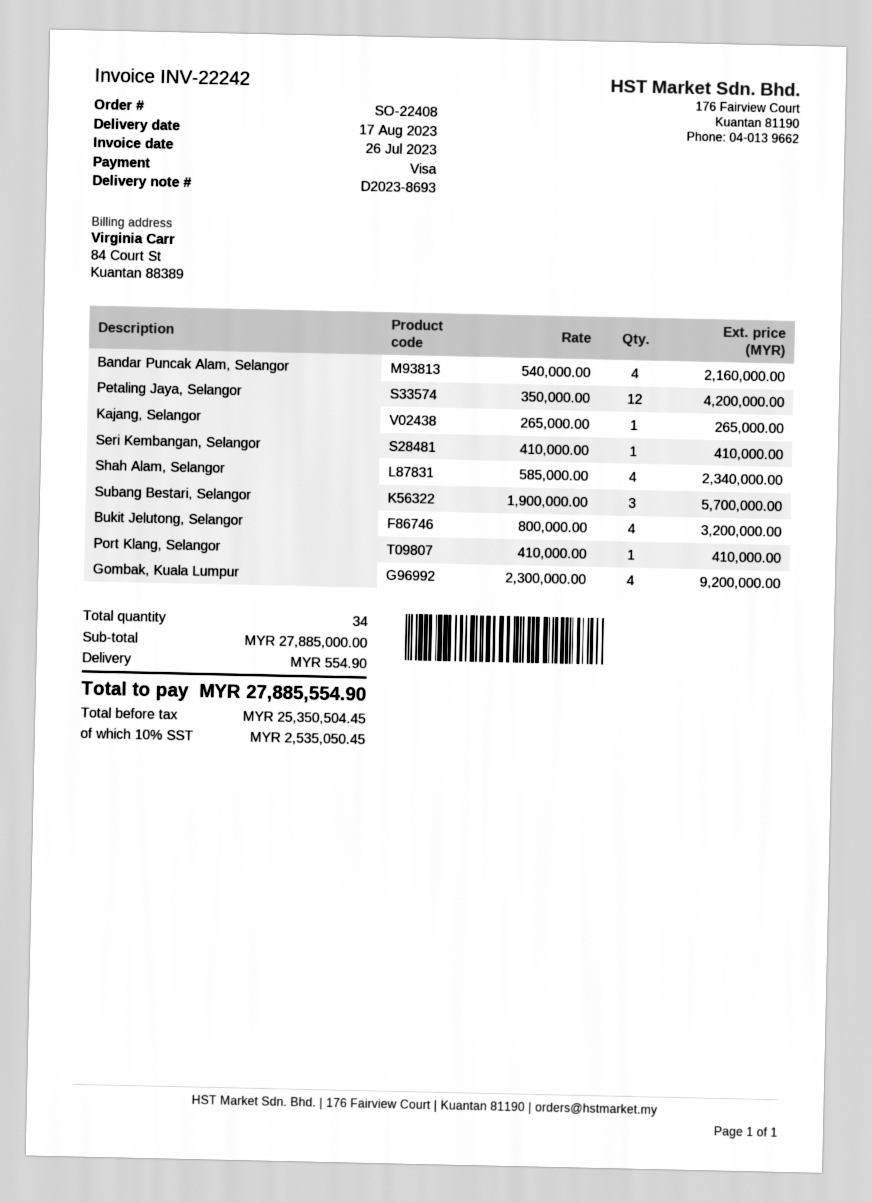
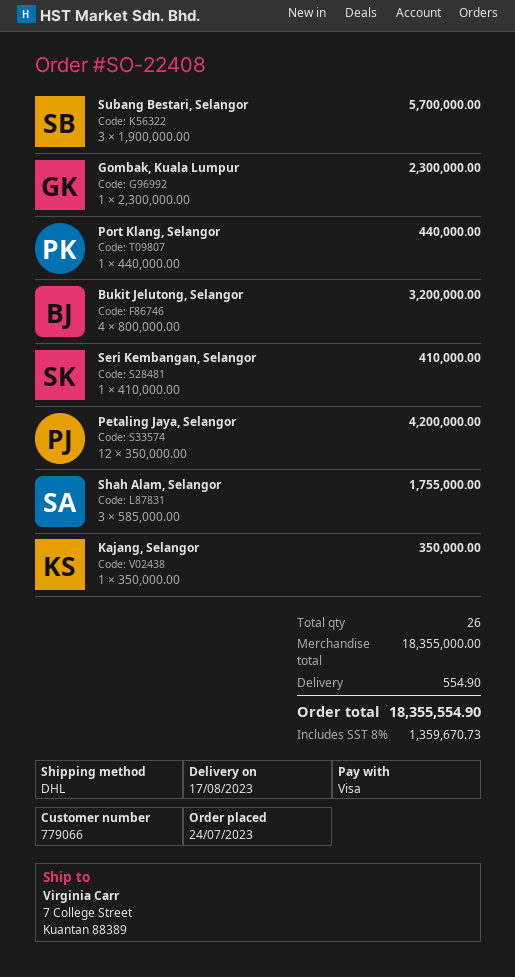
Bandar Puncak Alam, Selangor: 4 x 540000.00 = 2160000.00 -> none
Kajang, Selangor: 1 x 265000.00 = 265000.00 -> 1 x 350000.00 = 350000.00
Shah Alam, Selangor: 4 x 585000.00 = 2340000.00 -> 3 x 585000.00 = 1755000.00
Port Klang, Selangor: 1 x 410000.00 = 410000.00 -> 1 x 440000.00 = 440000.00
Gombak, Kuala Lumpur: 4 x 2300000.00 = 9200000.00 -> 1 x 2300000.00 = 2300000.00
total quantity: 34 -> 26
subtotal: 27885000.00 -> 18355000.00
tax: 10% = 2535050.45 -> 8% = 1359670.73
total: 27885554.90 -> 18355554.90

